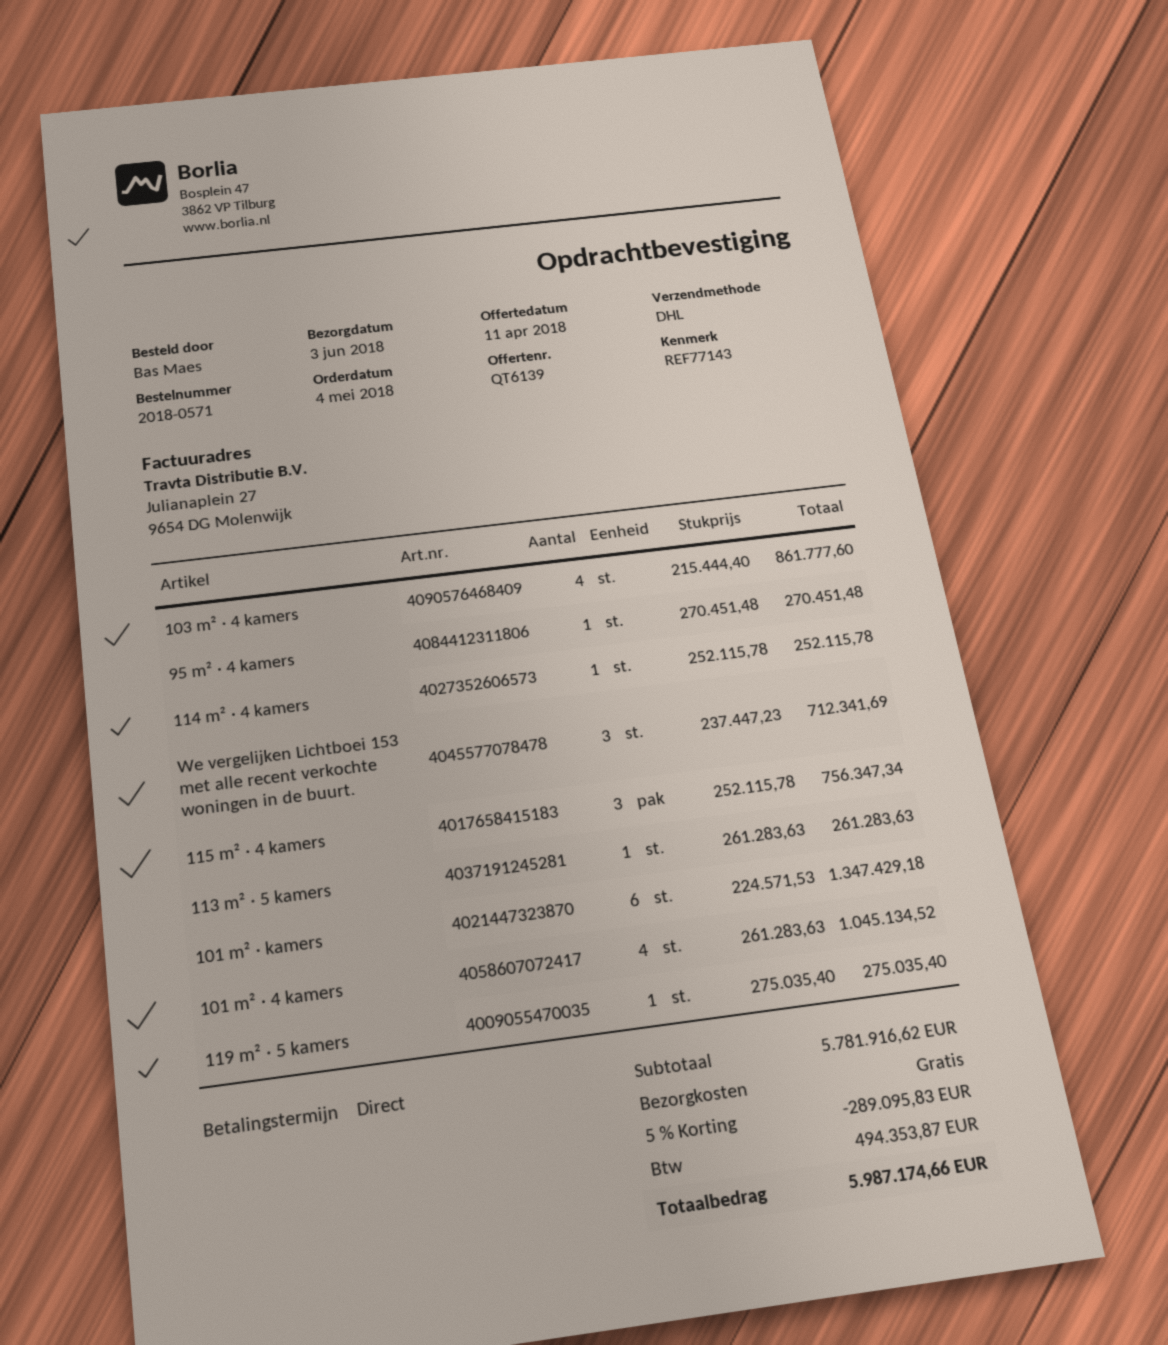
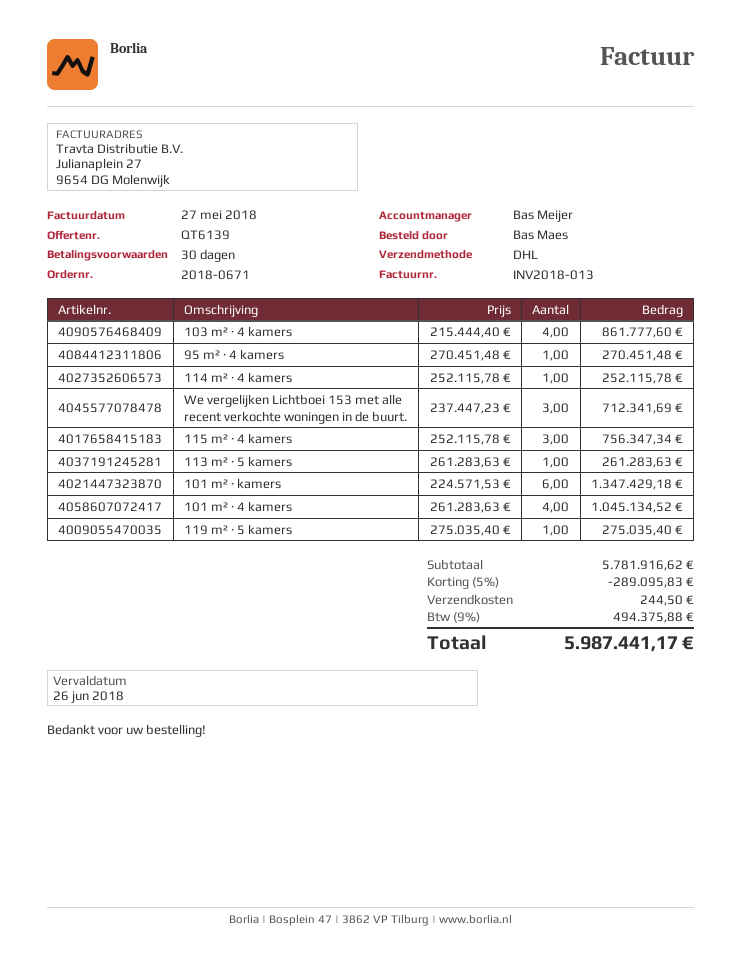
order number: 2018-0571 -> 2018-0671
payment terms: on receipt -> 30 days
shipping: 0.00 -> 244.50
tax: 494353.87 -> 494375.88
total: 5987174.66 -> 5987441.17

